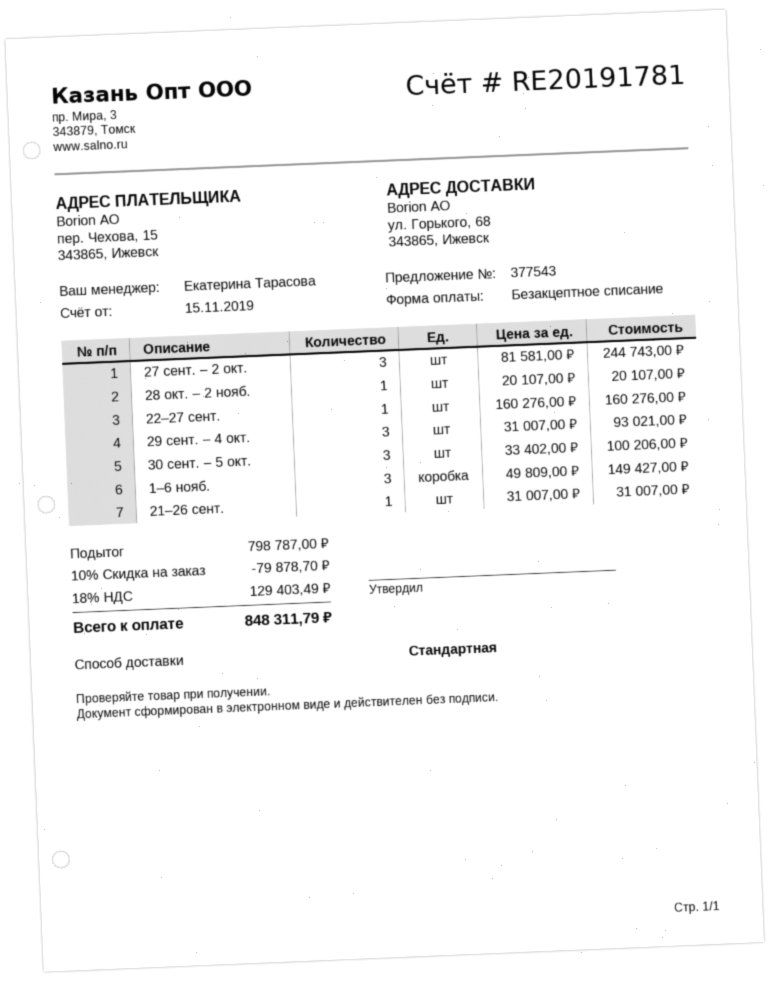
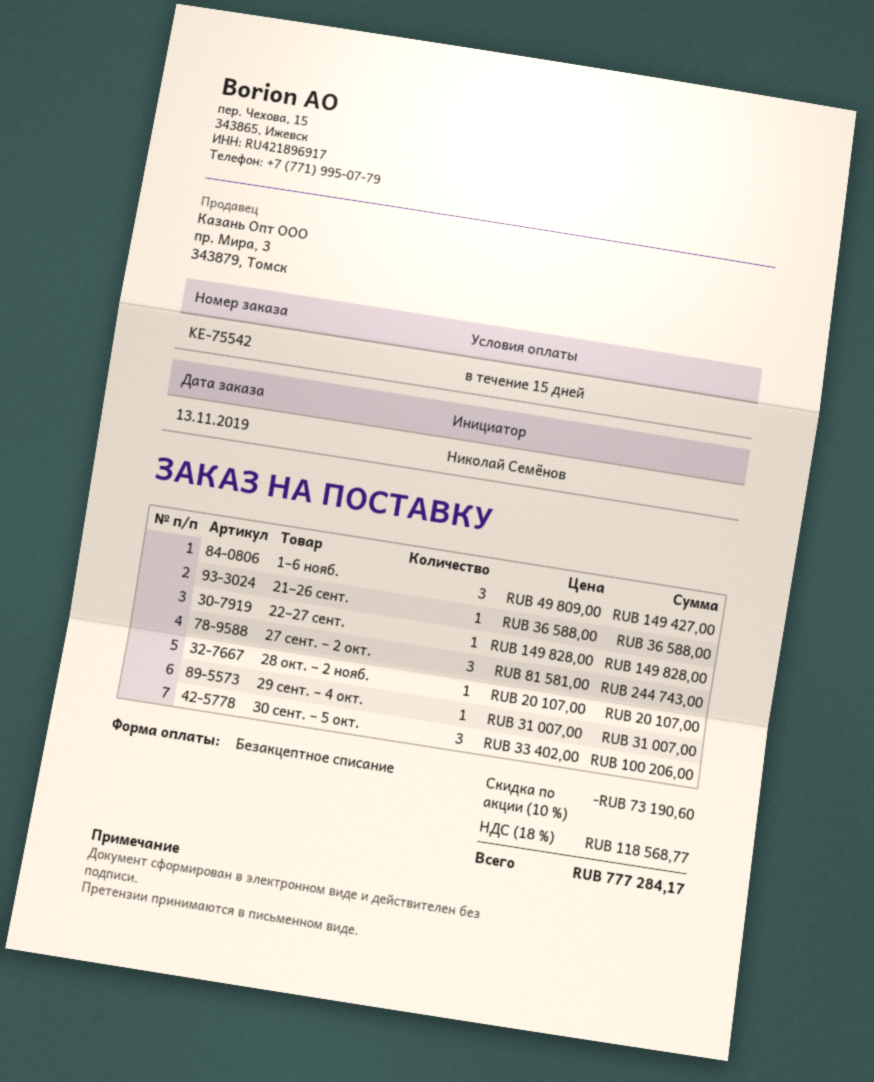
22–27 сент.: 1 x 160276.00 = 160276.00 -> 1 x 149828.00 = 149828.00
29 сент. – 4 окт.: 3 x 31007.00 = 93021.00 -> 1 x 31007.00 = 31007.00
21–26 сент.: 1 x 31007.00 = 31007.00 -> 1 x 36588.00 = 36588.00
discount: 10% = 79878.70 -> 10% = 73190.60
tax: 18% = 129403.49 -> 18% = 118568.77
total: 848311.79 -> 777284.17

